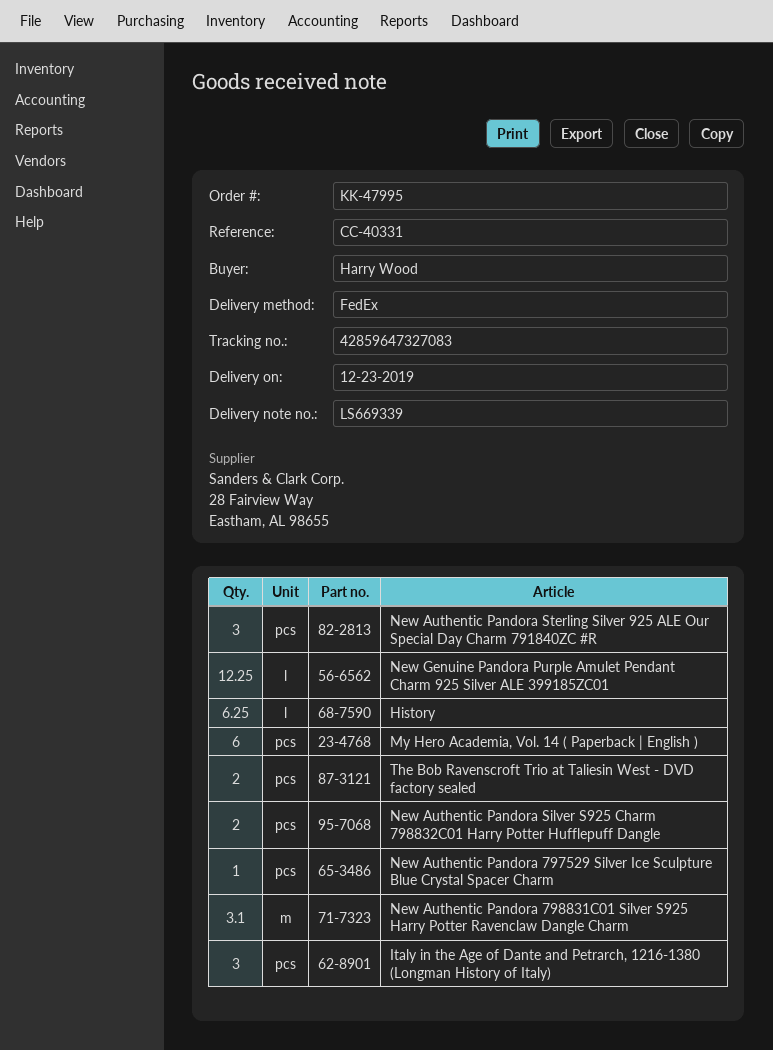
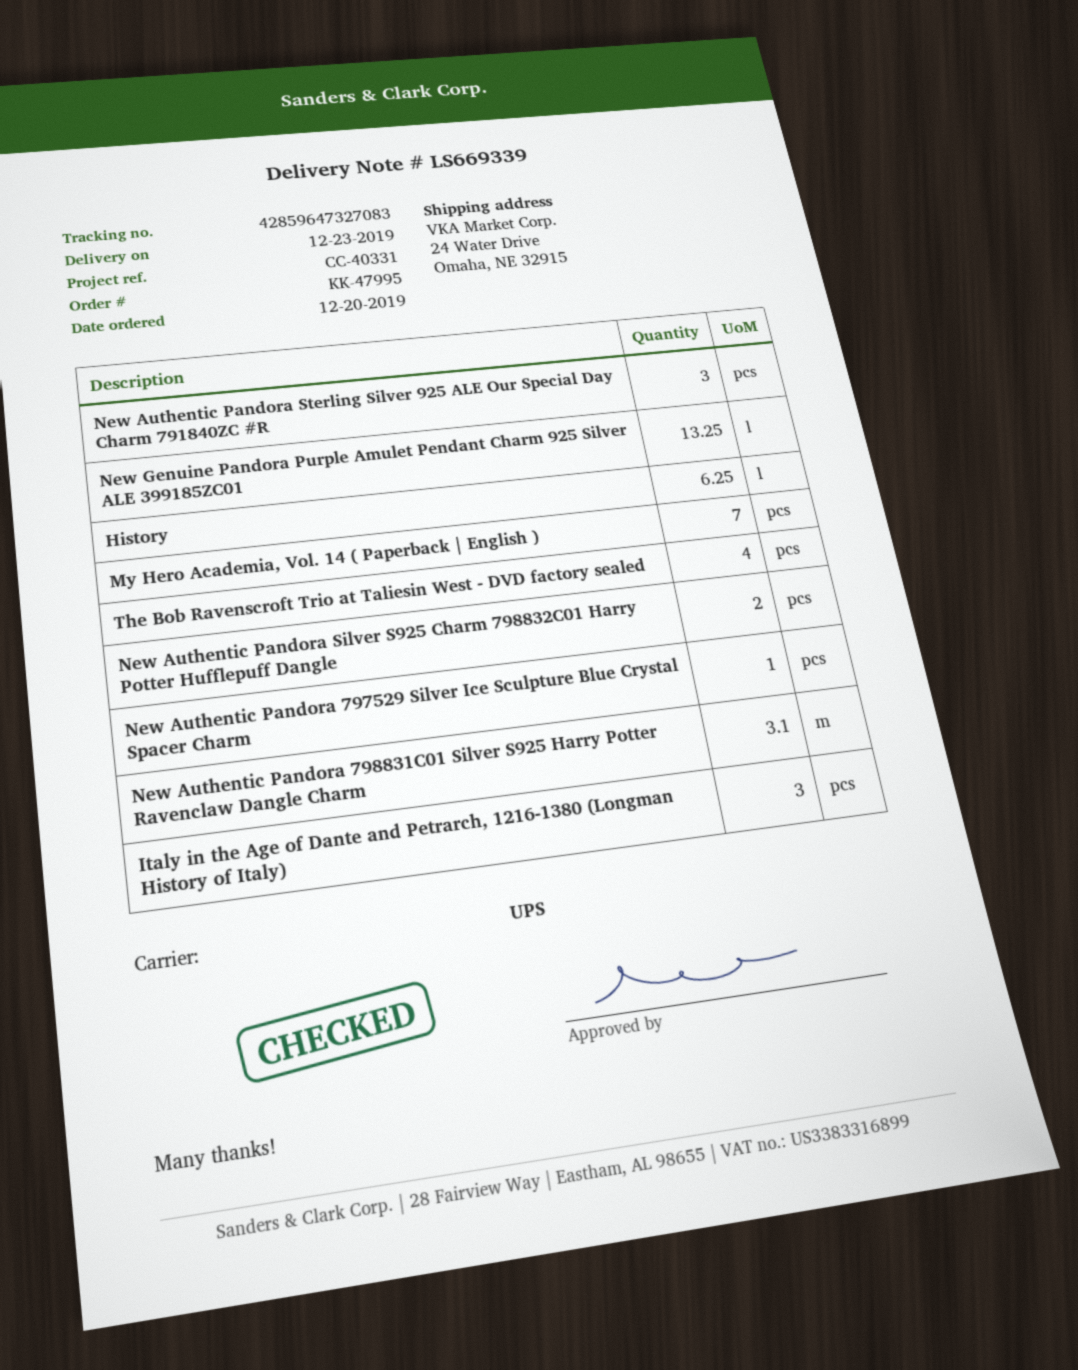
shipping method: FedEx -> UPS
New Genuine Pandora Purple Amulet Pendant Charm 925 Silver ALE 399185ZC01: 12.25 -> 13.25
My Hero Academia, Vol. 14 ( Paperback | English ): 6 -> 7
The Bob Ravenscroft Trio at Taliesin West - DVD factory sealed: 2 -> 4

